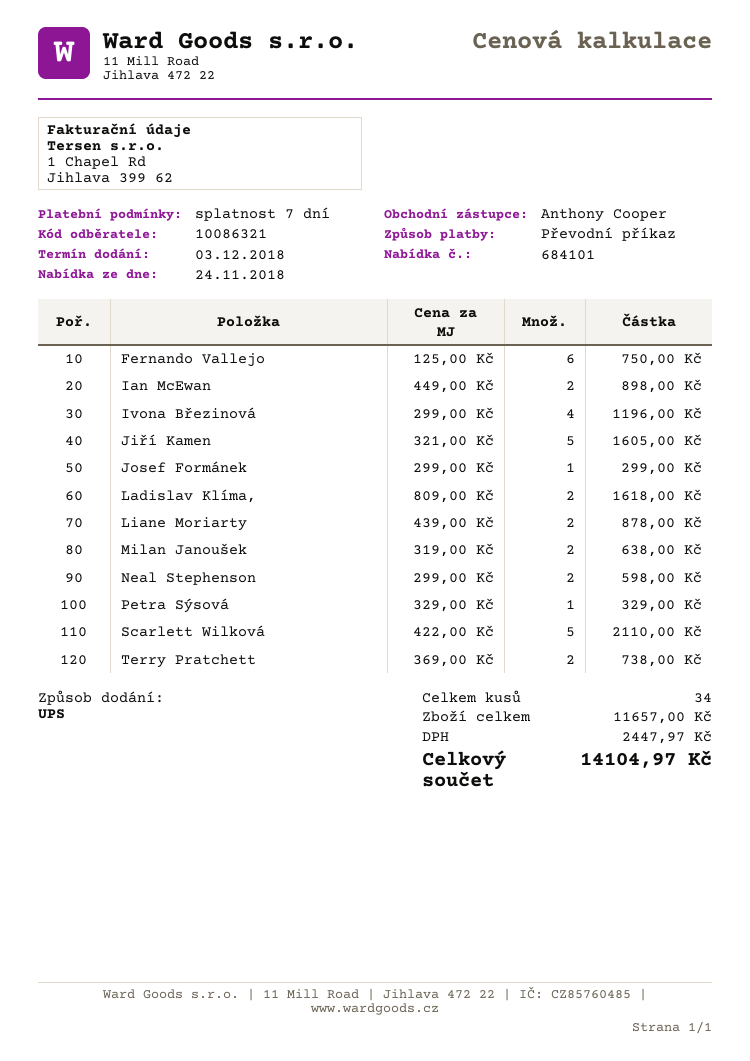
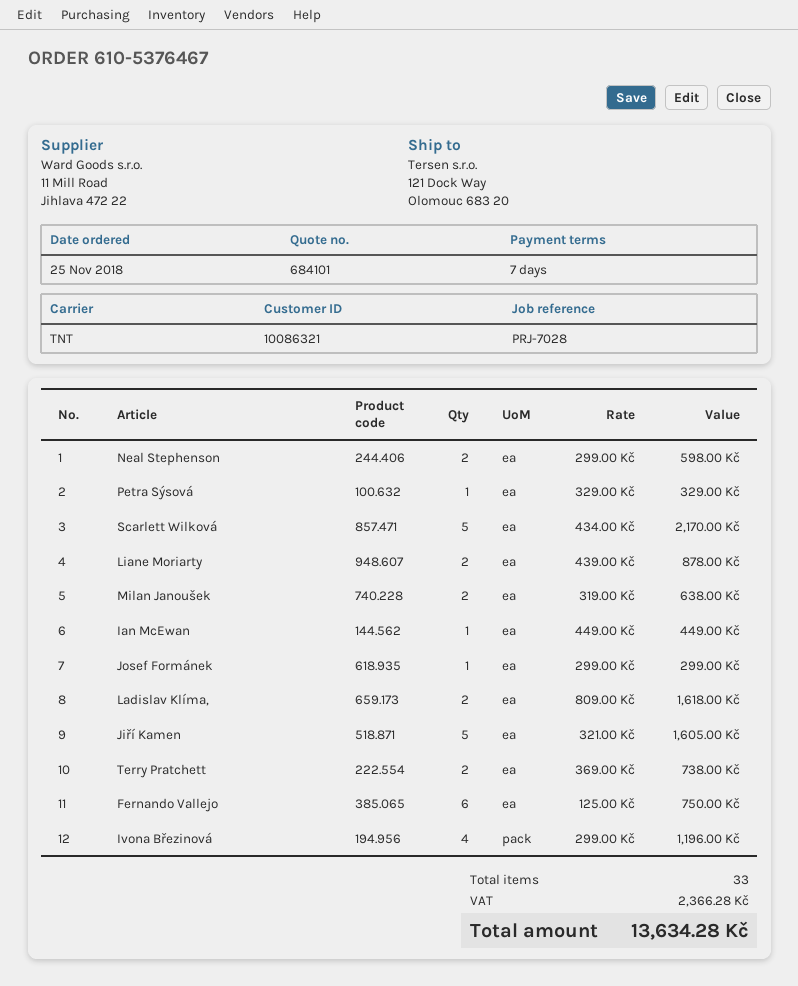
shipping method: UPS -> TNT
Ian McEwan: 2 x 449.00 = 898.00 -> 1 x 449.00 = 449.00
Scarlett Wilková: 5 x 422.00 = 2110.00 -> 5 x 434.00 = 2170.00
total quantity: 34 -> 33
tax: 2447.97 -> 2366.28
total: 14104.97 -> 13634.28

